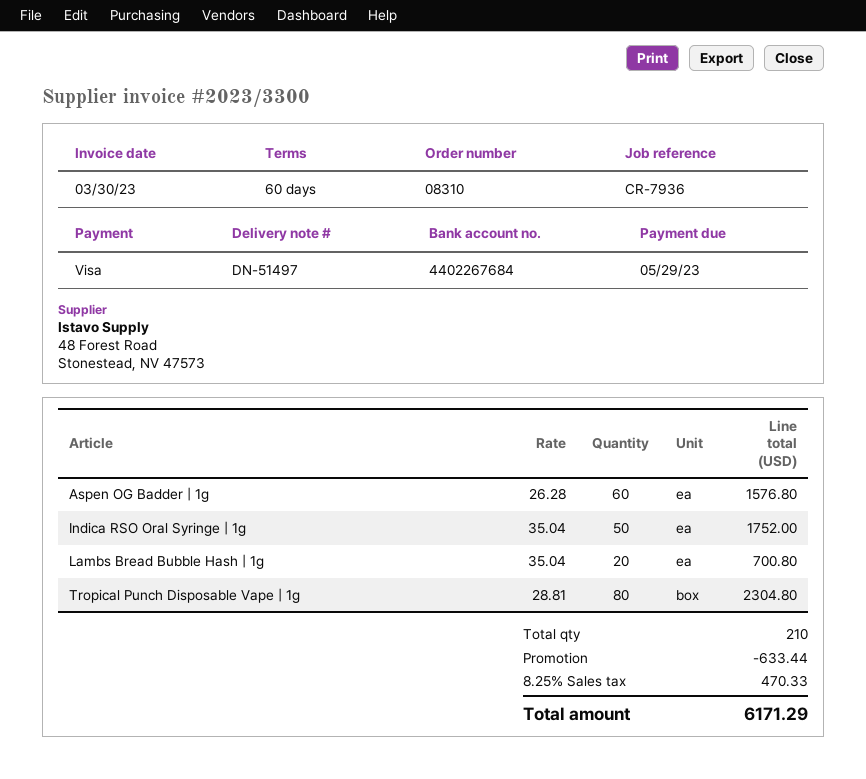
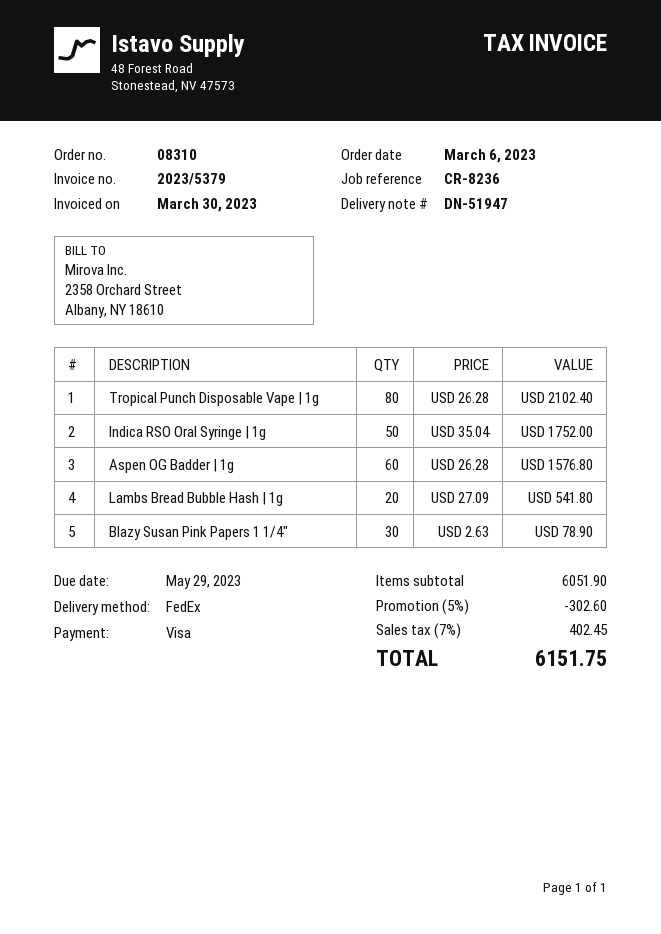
delivery note number: DN-51497 -> DN-51947
invoice number: 2023/3300 -> 2023/5379
reference: CR-7936 -> CR-8236
Lambs Bread Bubble Hash | 1g: 20 x 35.04 = 700.80 -> 20 x 27.09 = 541.80
Tropical Punch Disposable Vape | 1g: 80 x 28.81 = 2304.80 -> 80 x 26.28 = 2102.40
Blazy Susan Pink Papers 1 1/4": none -> 30 x 2.63 = 78.90
discount: 633.44 -> 302.60
tax: 8.25% = 470.33 -> 7% = 402.45
total: 6171.29 -> 6151.75

